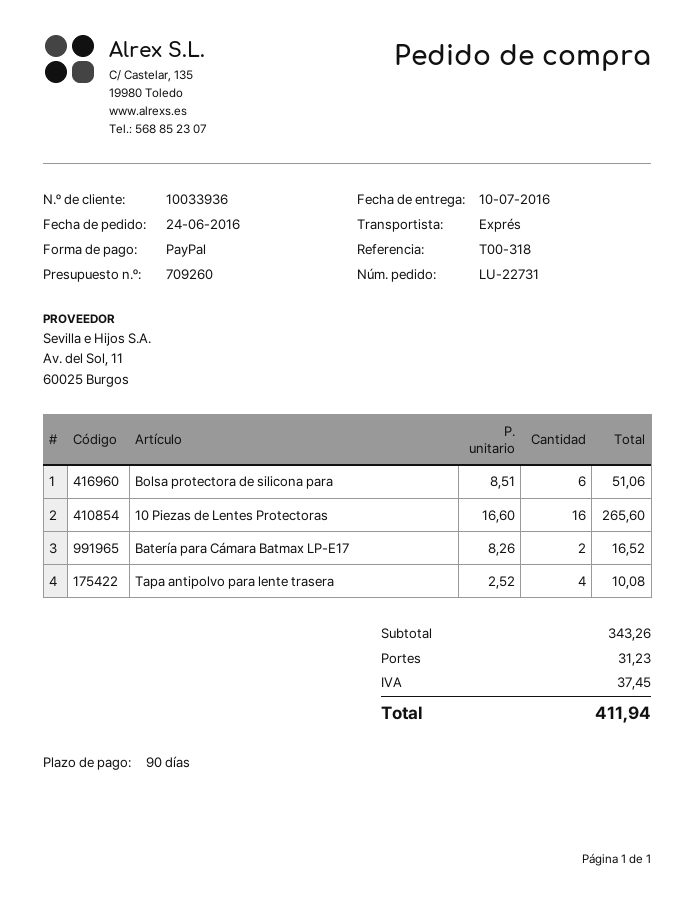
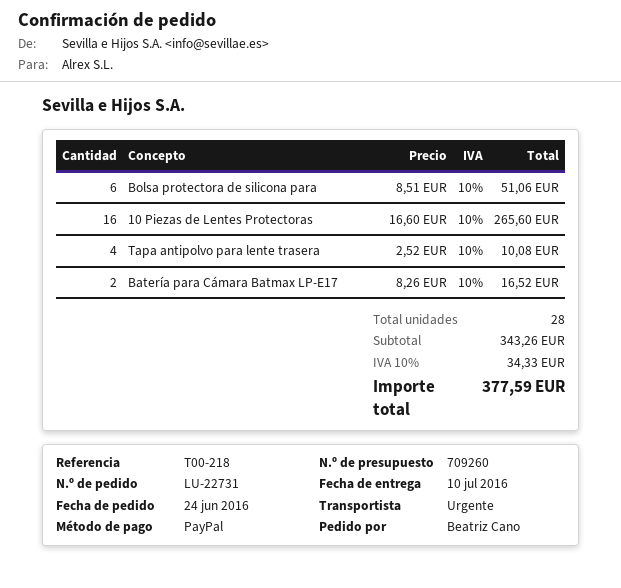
reference: T00-318 -> T00-218
shipping: 31.23 -> none
tax: 37.45 -> 34.33
total: 411.94 -> 377.59

